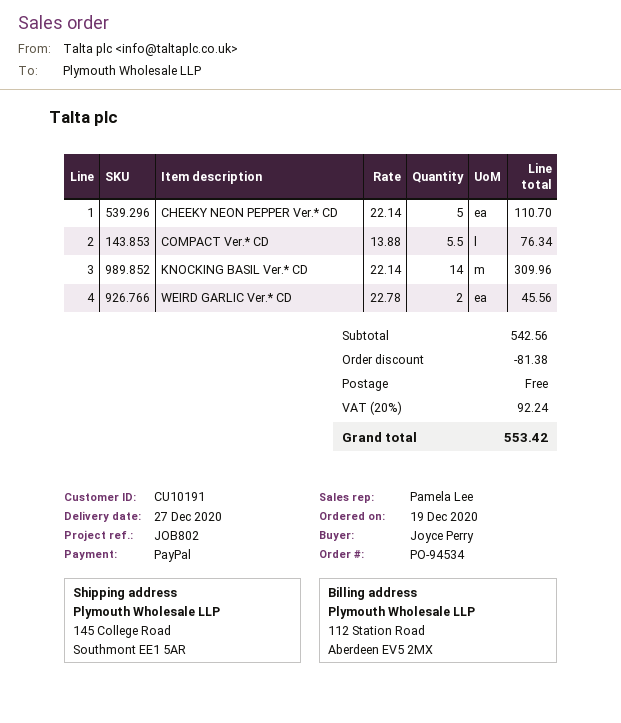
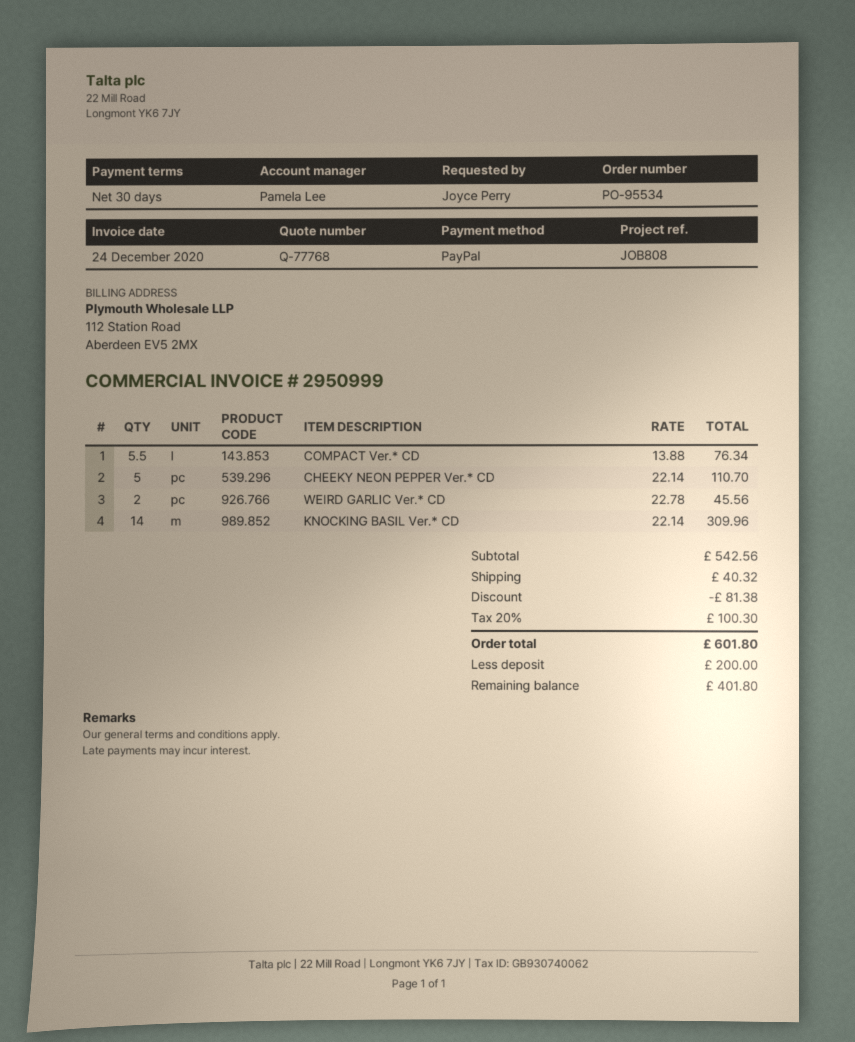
order number: PO-94534 -> PO-95534
reference: JOB802 -> JOB808
shipping: 0.00 -> 40.32
tax: 20% = 92.24 -> 20% = 100.30
total: 553.42 -> 601.80

